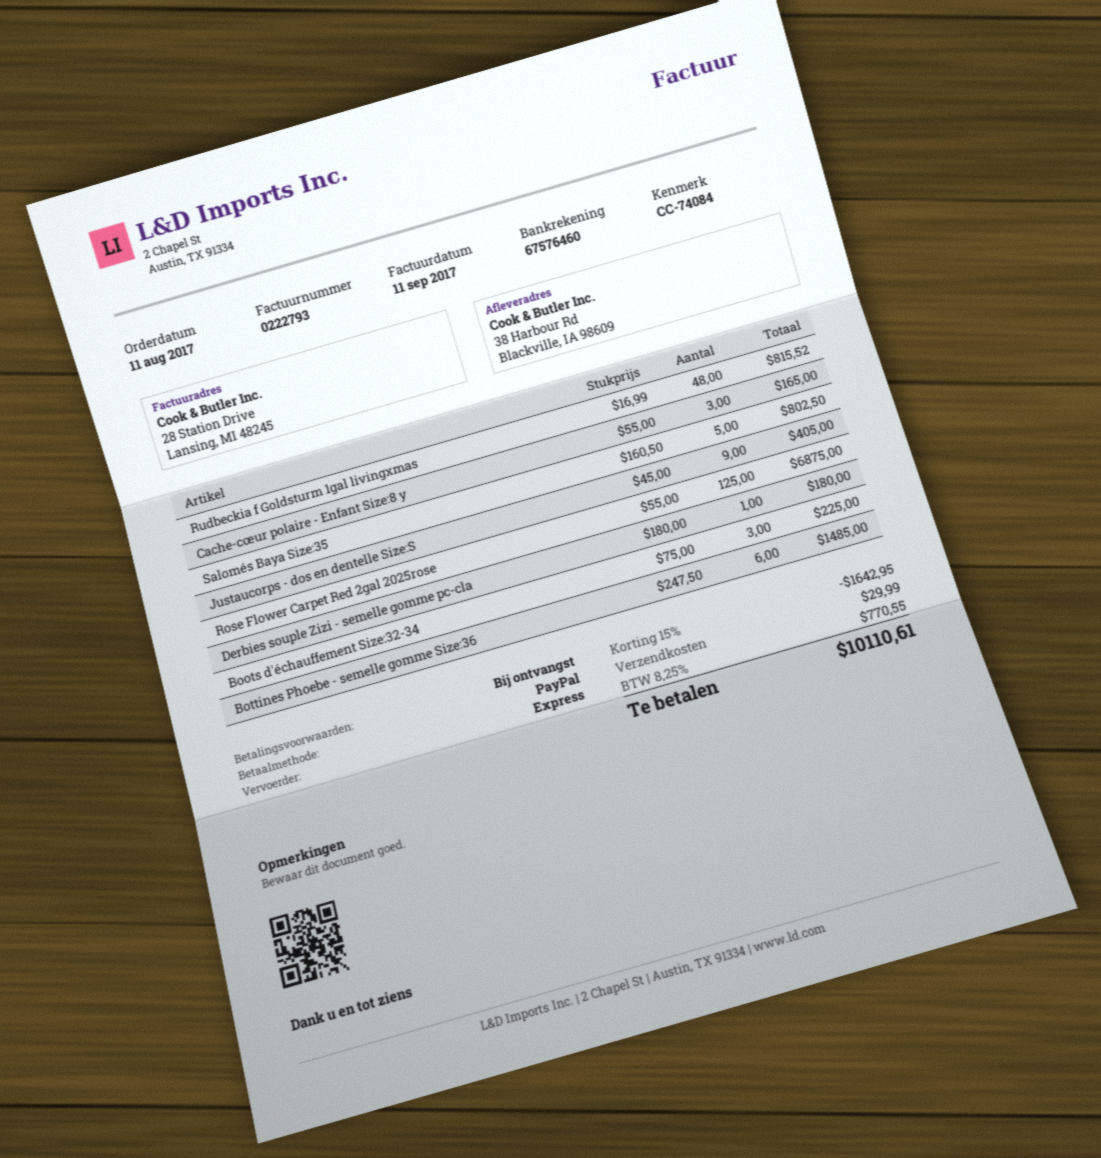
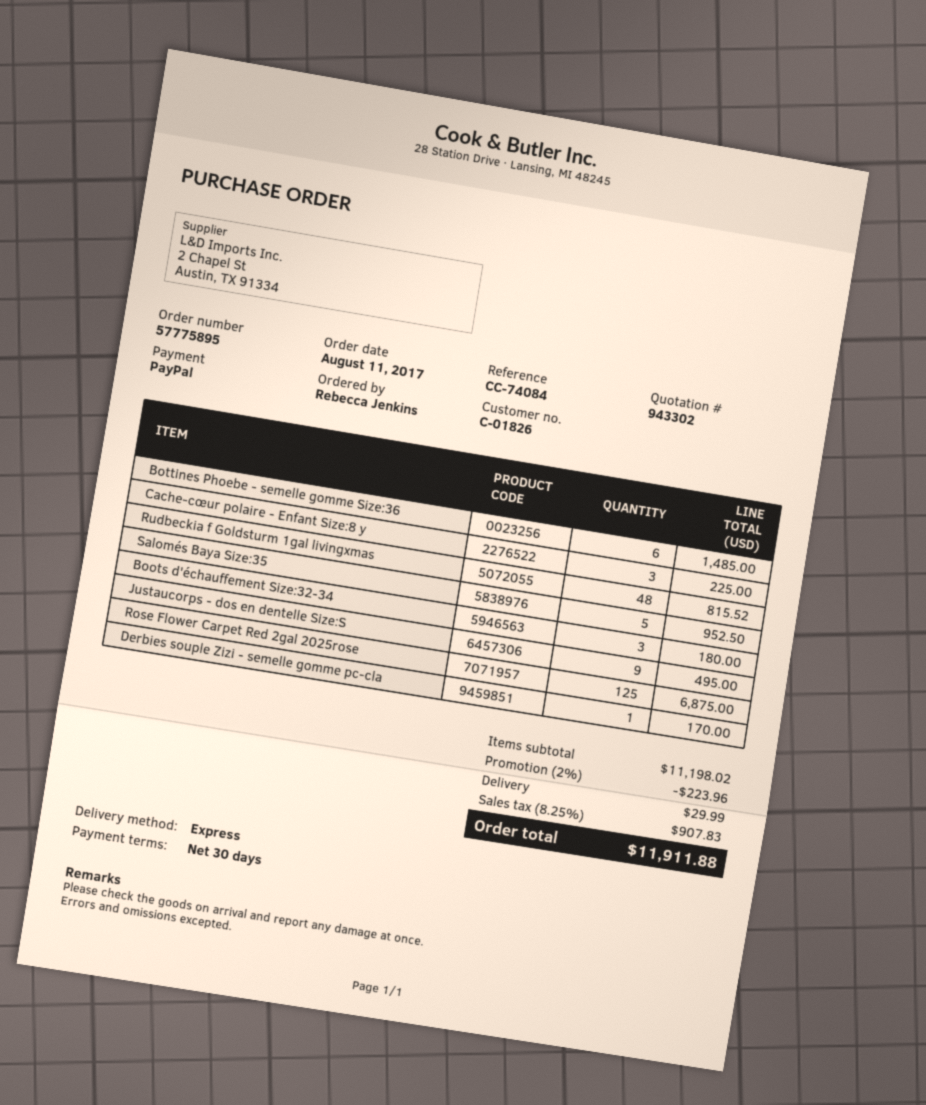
payment terms: on receipt -> 30 days
Cache-cœur polaire - Enfant Size:8 y: 3 for 165.00 -> 3 for 225.00
Salomés Baya Size:35: 5 for 802.50 -> 5 for 952.50
Justaucorps - dos en dentelle Size:S: 9 for 405.00 -> 9 for 495.00
Derbies souple Zizi - semelle gomme pc-cla: 1 for 180.00 -> 1 for 170.00
Boots d'échauffement Size:32-34: 3 for 225.00 -> 3 for 180.00
discount: 15% = 1642.95 -> 2% = 223.96
tax: 8.25% = 770.55 -> 8.25% = 907.83
total: 10110.61 -> 11911.88

